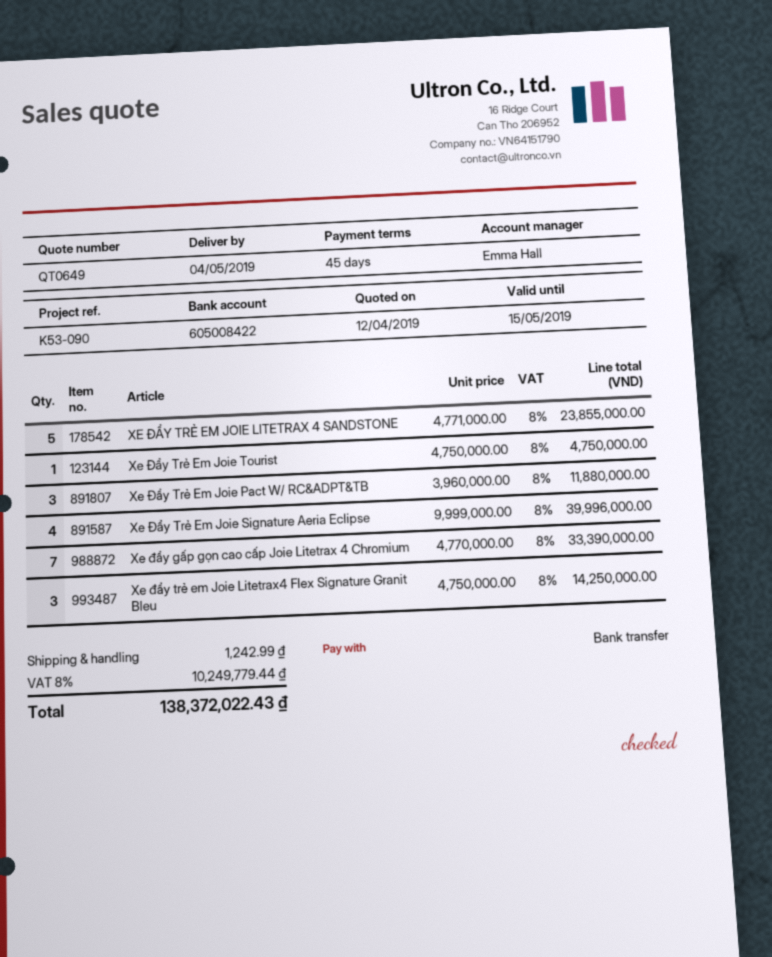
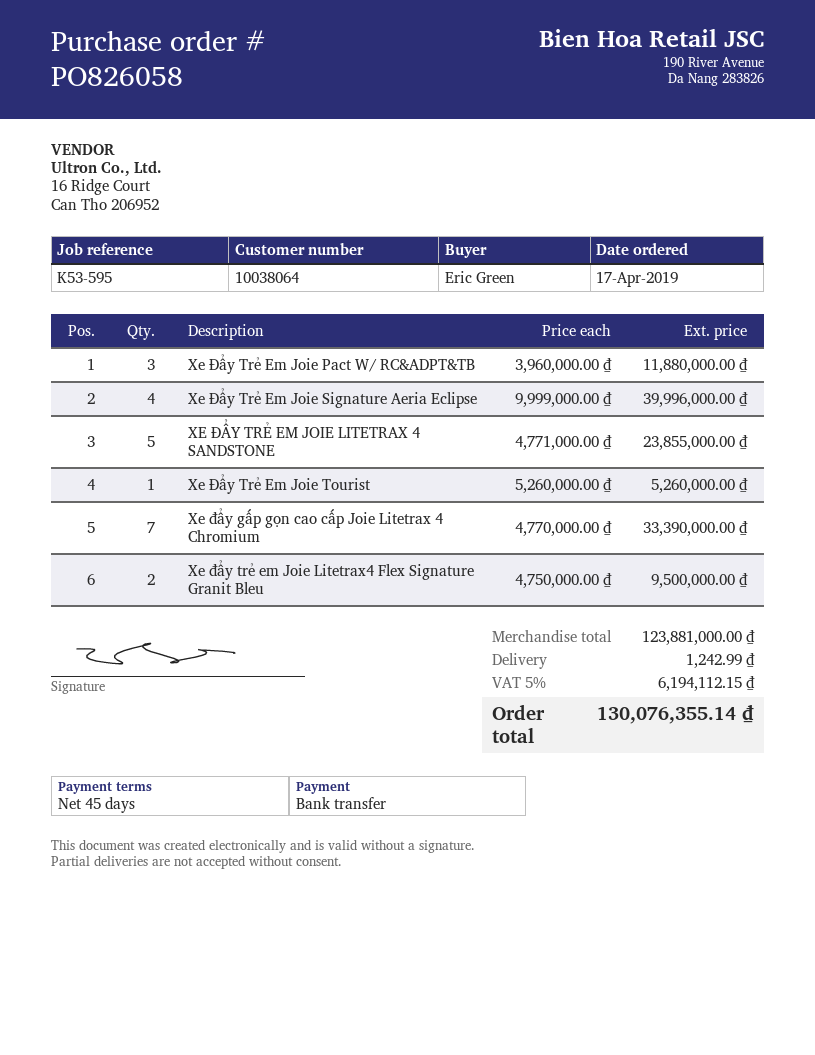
reference: K53-090 -> K53-595
Xe Đẩy Trẻ Em Joie Tourist: 1 x 4750000.00 = 4750000.00 -> 1 x 5260000.00 = 5260000.00
Xe đẩy trẻ em Joie Litetrax4 Flex Signature Granit Bleu: 3 x 4750000.00 = 14250000.00 -> 2 x 4750000.00 = 9500000.00
tax: 8% = 10249779.44 -> 5% = 6194112.15
total: 138372022.43 -> 130076355.14

